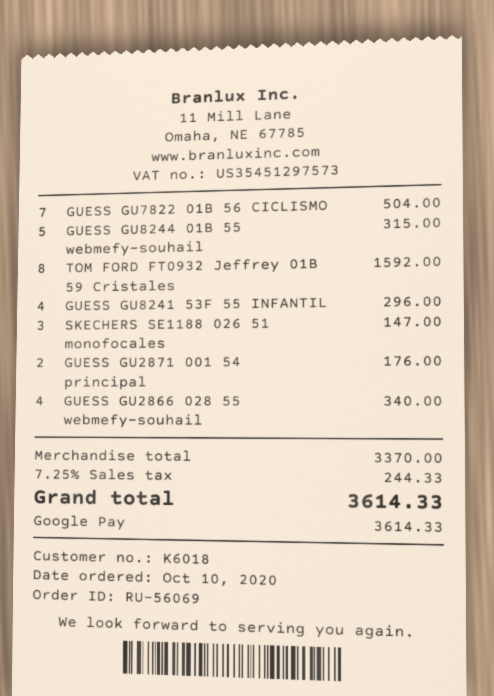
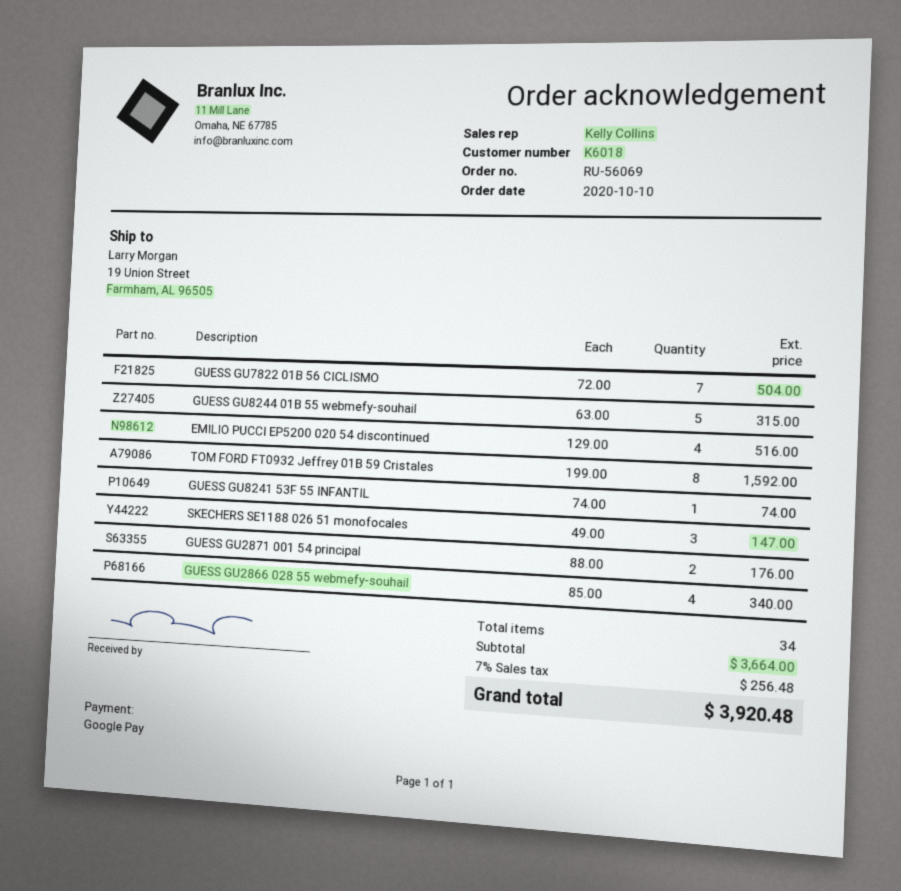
GUESS GU8241 53F 55 INFANTIL: 4 for 296.00 -> 1 for 74.00
EMILIO PUCCI EP5200 020 54 discontinued: none -> 4 for 516.00
subtotal: 3370.00 -> 3664.00
tax: 7.25% = 244.33 -> 7% = 256.48
total: 3614.33 -> 3920.48

